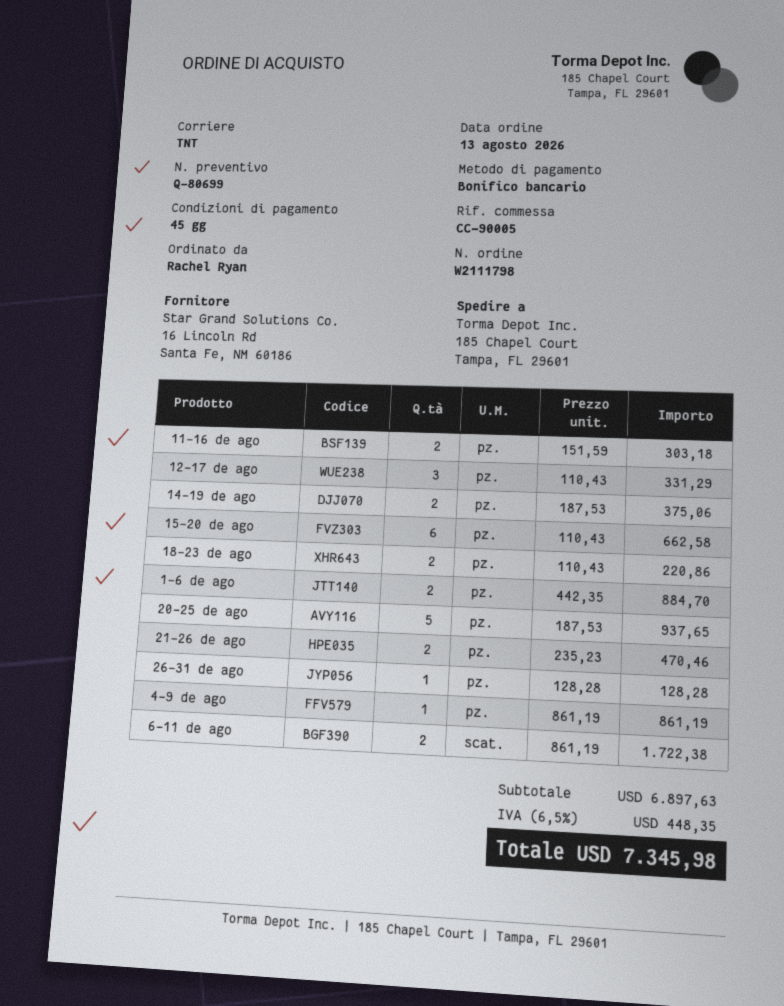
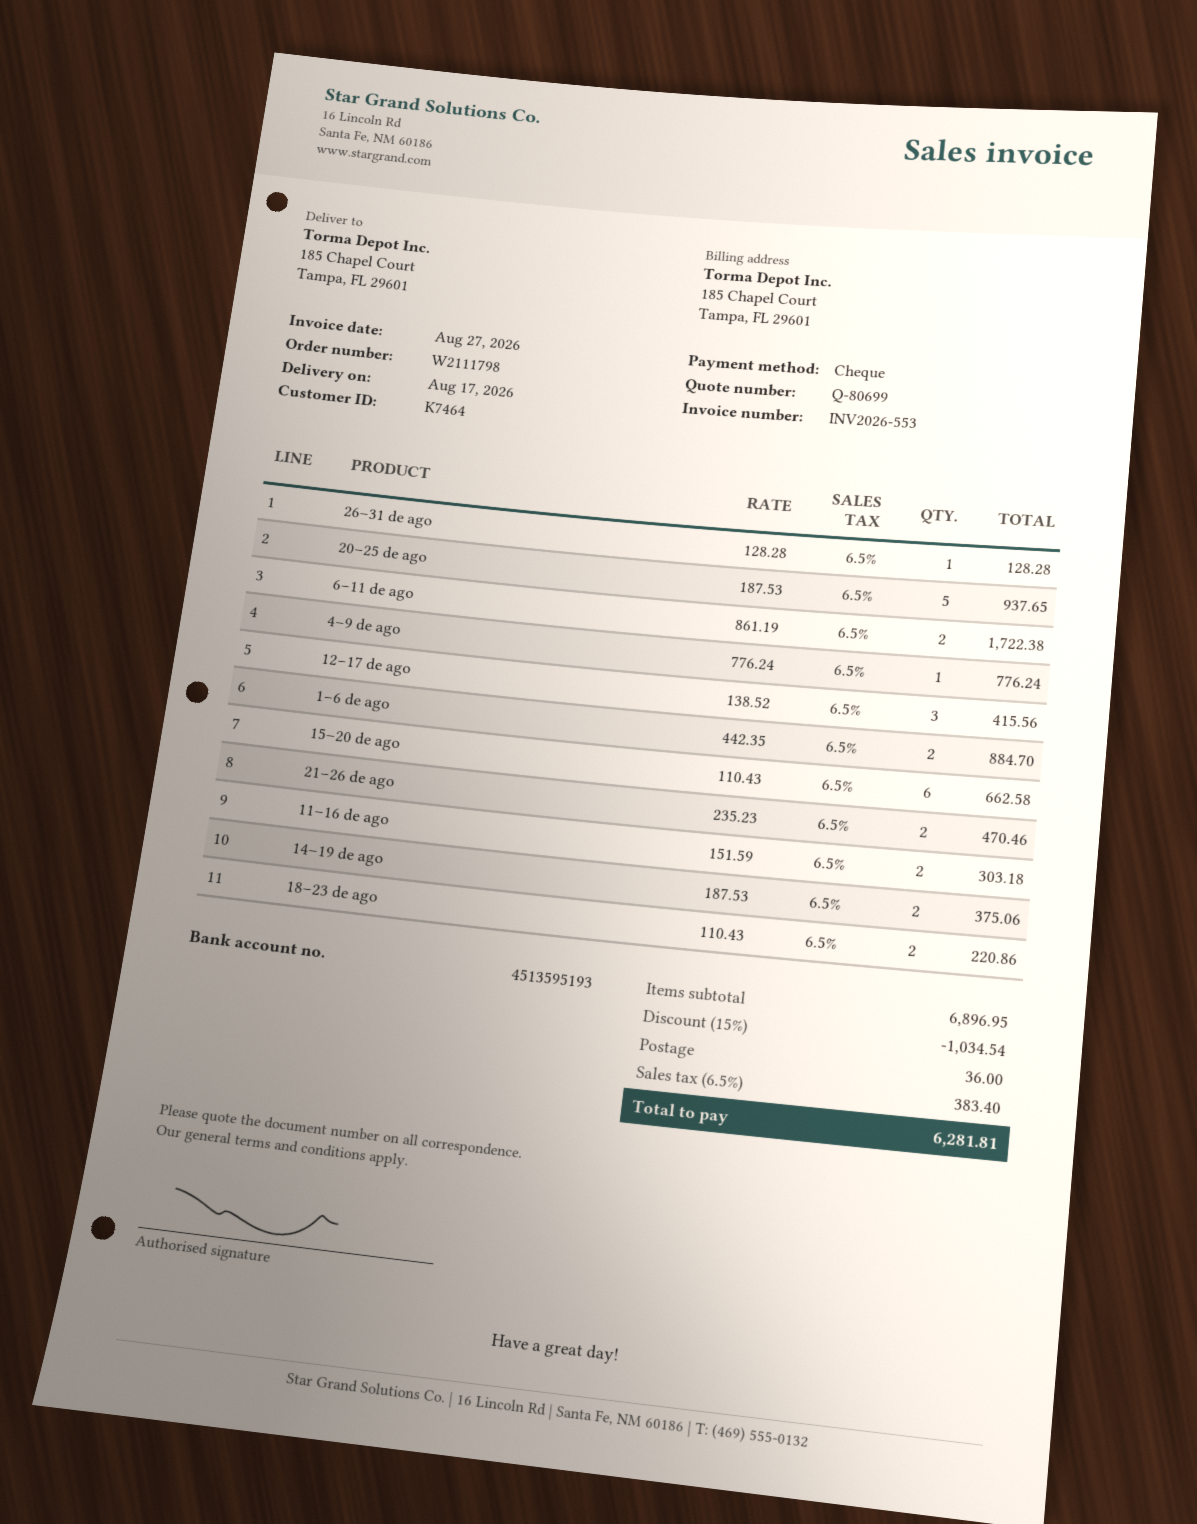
payment method: bank transfer -> cheque
12–17 de ago: 3 x 110.43 = 331.29 -> 3 x 138.52 = 415.56
4–9 de ago: 1 x 861.19 = 861.19 -> 1 x 776.24 = 776.24
subtotal: 6897.63 -> 6896.95
discount: none -> 15% = 1034.54
shipping: none -> 36.00
tax: 6.5% = 448.35 -> 6.5% = 383.40
total: 7345.98 -> 6281.81

